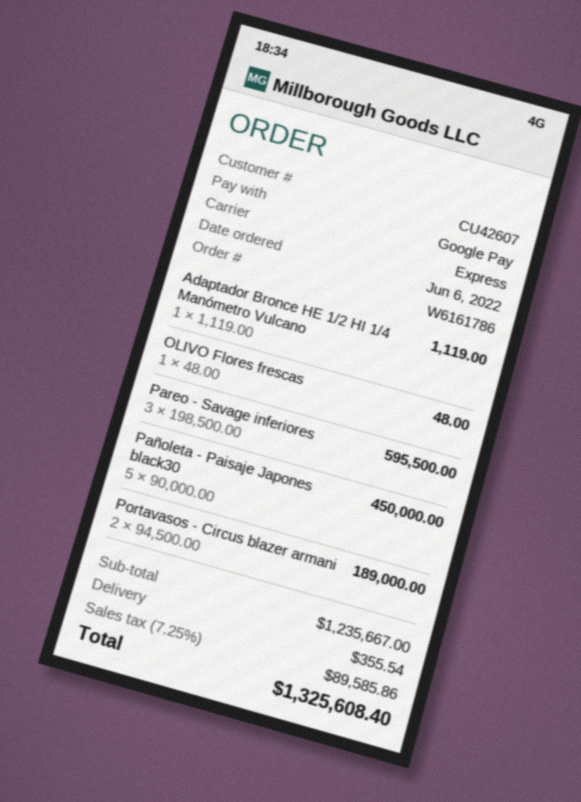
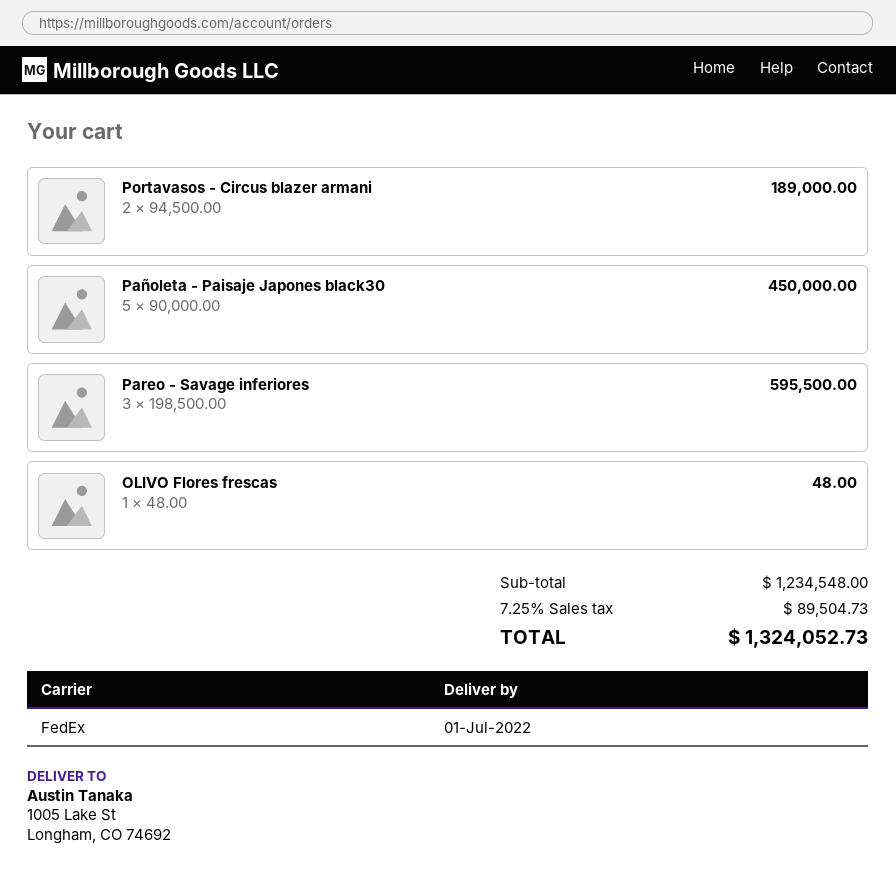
shipping method: express -> FedEx
Adaptador Bronce HE 1/2 HI 1/4 Manómetro Vulcano: 1 x 1119.00 = 1119.00 -> none
subtotal: 1235667.00 -> 1234548.00
shipping: 355.54 -> none
tax: 7.25% = 89585.86 -> 7.25% = 89504.73
total: 1325608.40 -> 1324052.73

